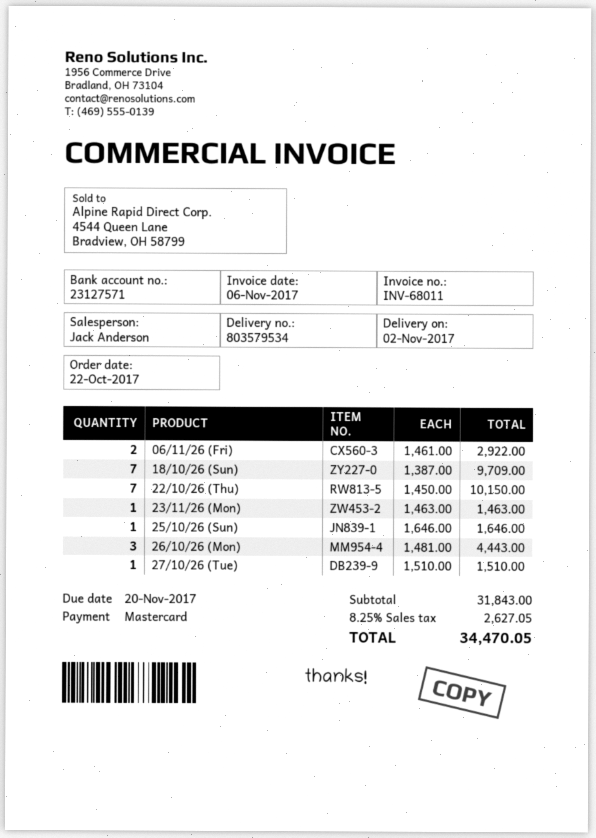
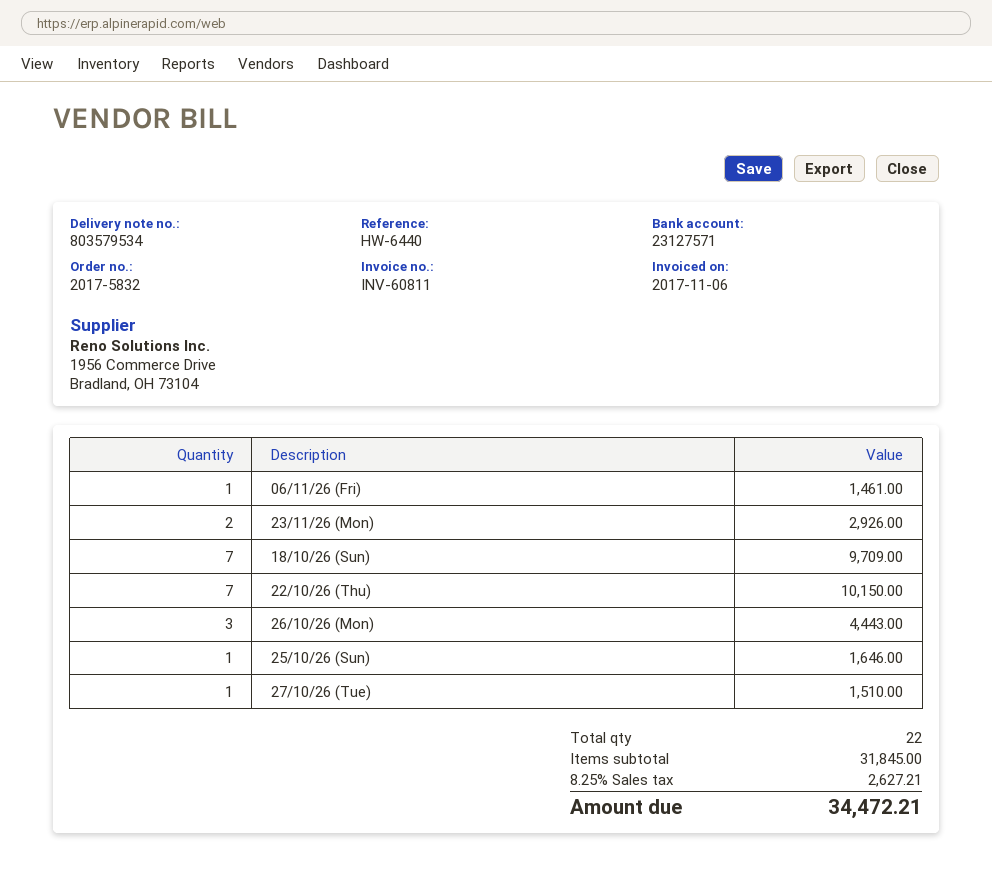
invoice number: INV-68011 -> INV-60811
06/11/26 (Fri): 2 for 2922.00 -> 1 for 1461.00
23/11/26 (Mon): 1 for 1463.00 -> 2 for 2926.00
subtotal: 31843.00 -> 31845.00
tax: 8.25% = 2627.05 -> 8.25% = 2627.21
total: 34470.05 -> 34472.21

